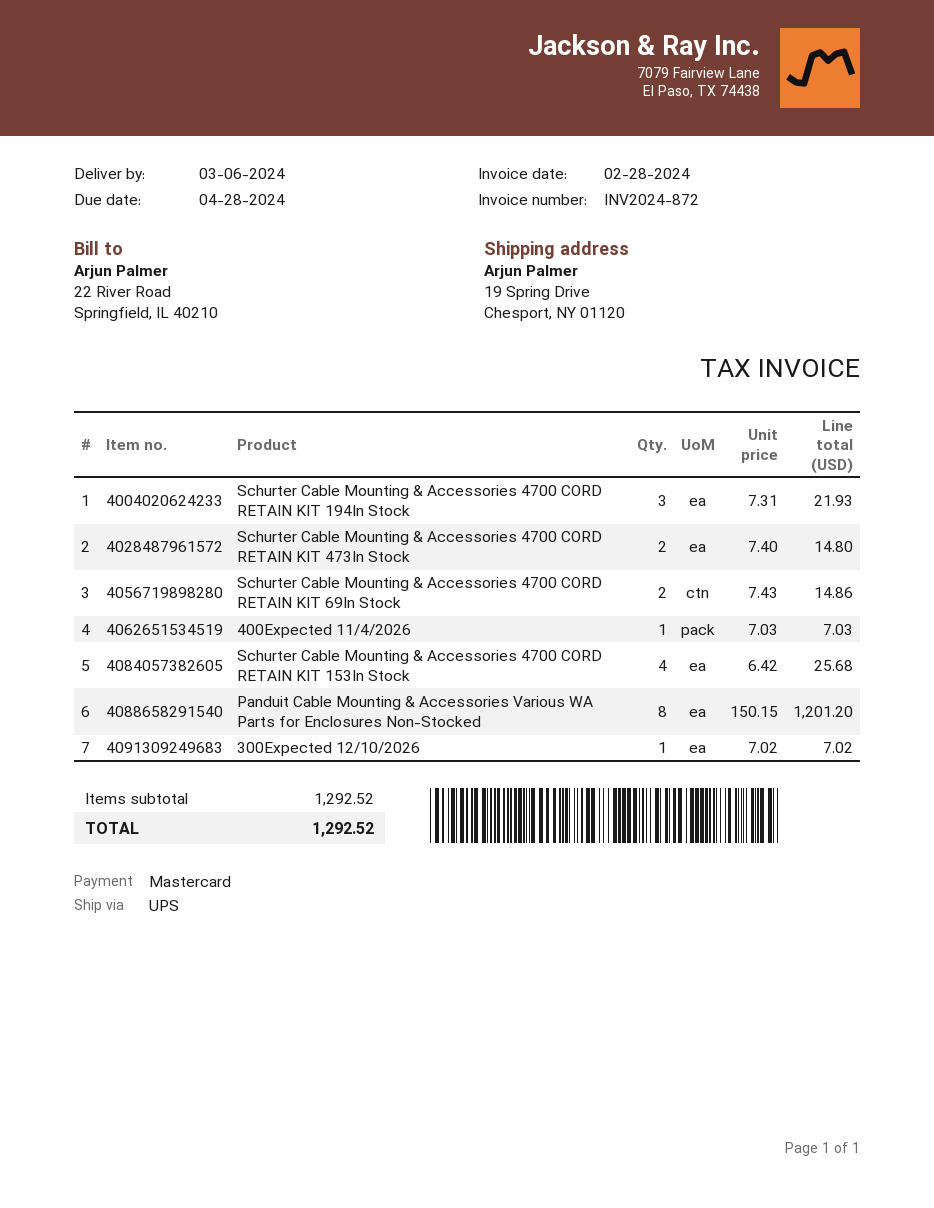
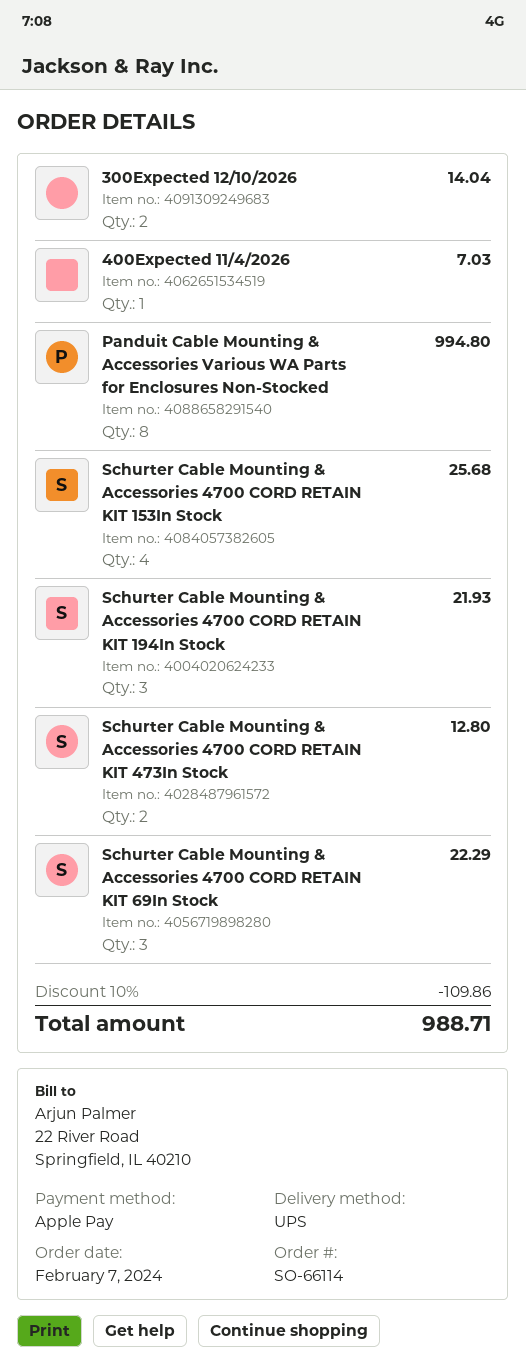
payment method: Mastercard -> Apple Pay
Schurter Cable Mounting & Accessories 4700 CORD RETAIN KIT 473In Stock: 2 for 14.80 -> 2 for 12.80
Schurter Cable Mounting & Accessories 4700 CORD RETAIN KIT 69In Stock: 2 for 14.86 -> 3 for 22.29
Panduit Cable Mounting & Accessories Various WA Parts for Enclosures Non-Stocked: 8 for 1201.20 -> 8 for 994.80
300Expected 12/10/2026: 1 for 7.02 -> 2 for 14.04
discount: none -> 10% = 109.86
total: 1292.52 -> 988.71

